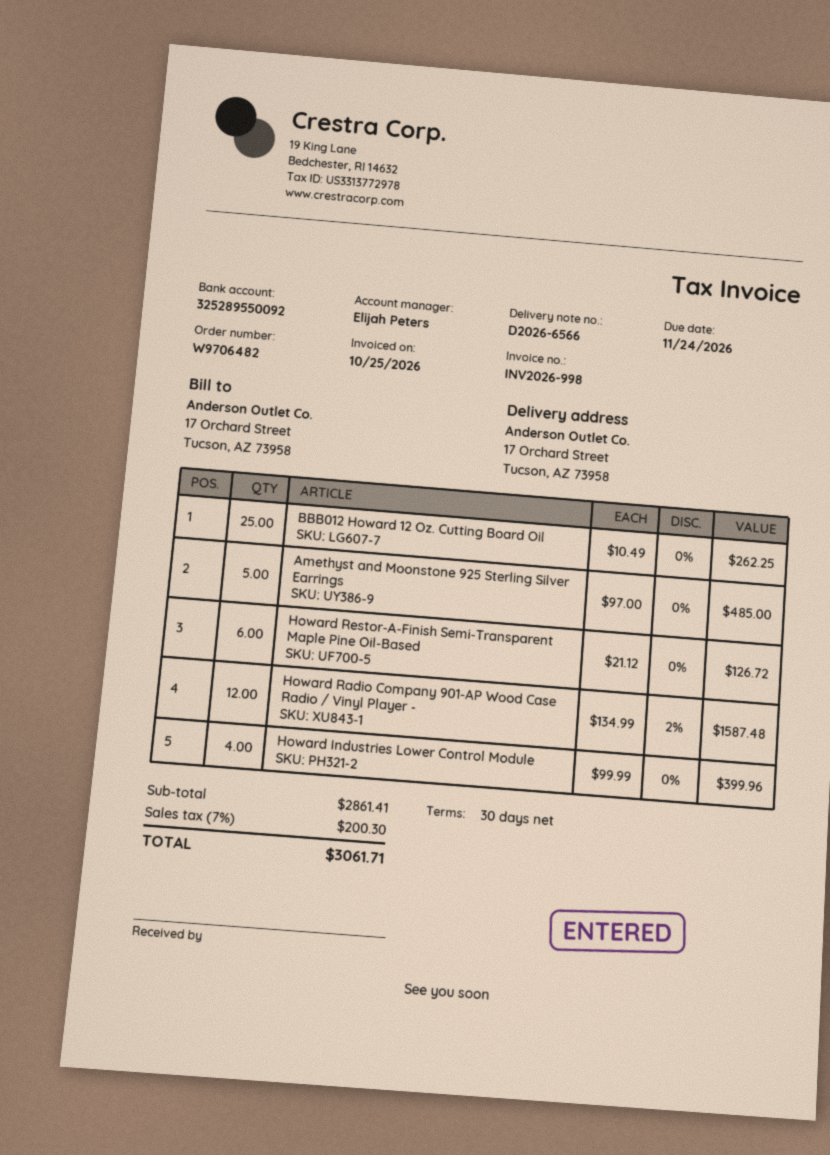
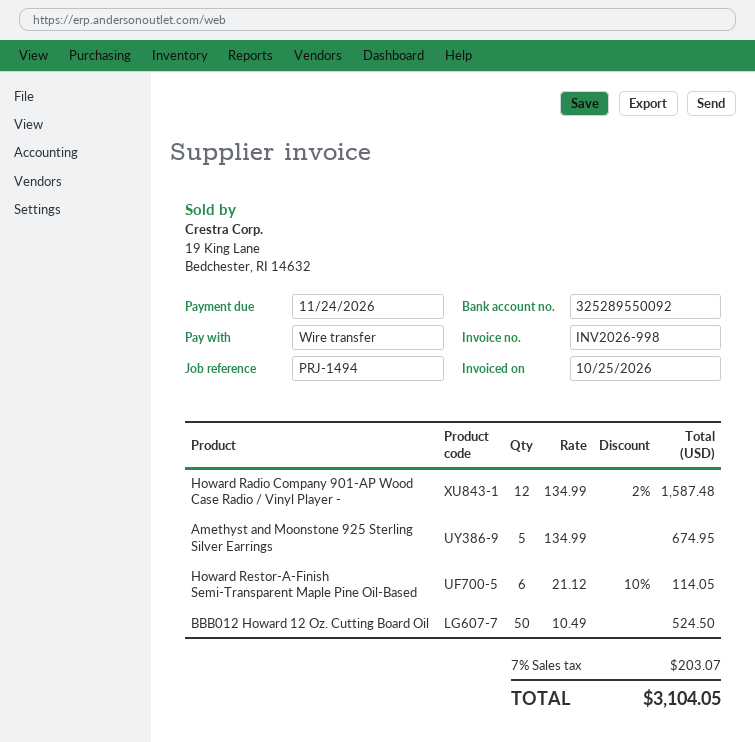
BBB012 Howard 12 Oz. Cutting Board Oil: 25 x 10.49 = 262.25 -> 50 x 10.49 = 524.50
Amethyst and Moonstone 925 Sterling Silver Earrings: 5 x 97.00 = 485.00 -> 5 x 134.99 = 674.95
Howard Restor-A-Finish Semi-Transparent Maple Pine Oil-Based: 6 x 21.12 = 126.72 -> 6 x 21.12 - 10% = 114.05
Howard Industries Lower Control Module: 4 x 99.99 = 399.96 -> none
tax: 7% = 200.30 -> 7% = 203.07
total: 3061.71 -> 3104.05

